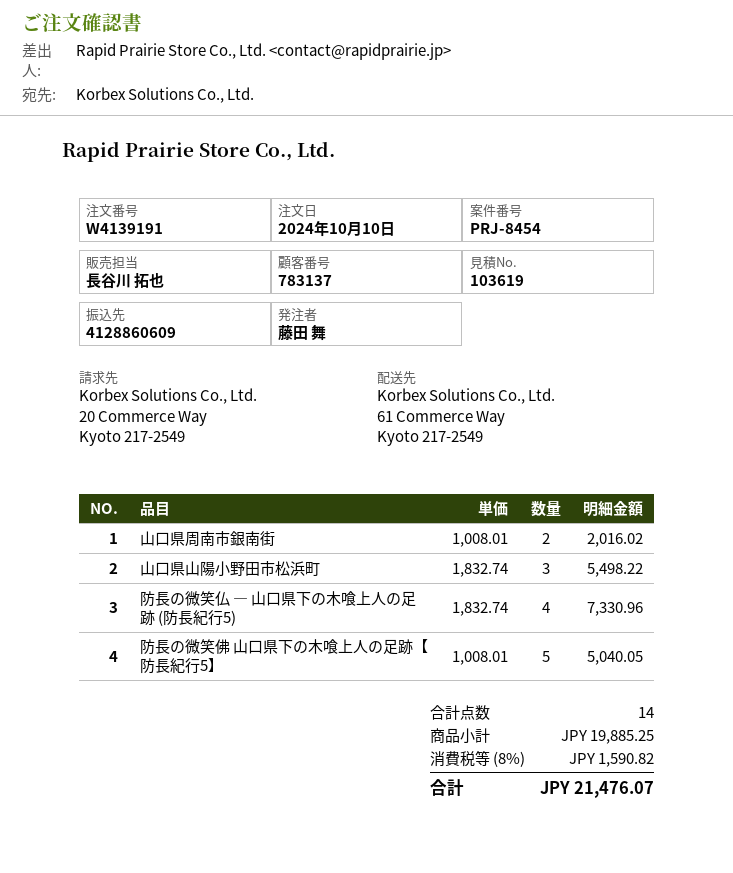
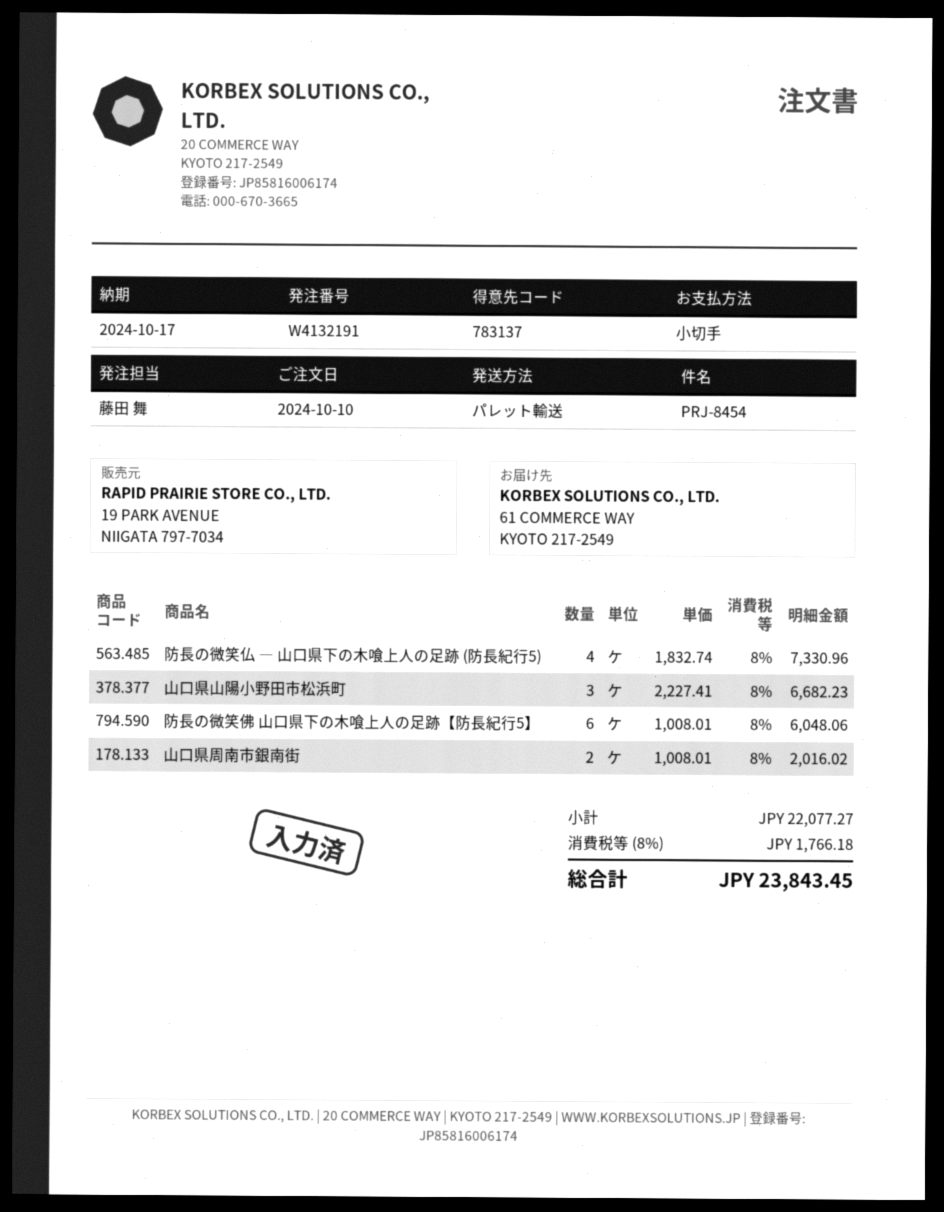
order number: W4139191 -> W4132191
山口県山陽小野田市松浜町: 3 x 1832.74 = 5498.22 -> 3 x 2227.41 = 6682.23
防長の微笑佛 山口県下の木喰上人の足跡【防長紀行5】: 5 x 1008.01 = 5040.05 -> 6 x 1008.01 = 6048.06
subtotal: 19885.25 -> 22077.27
tax: 8% = 1590.82 -> 8% = 1766.18
total: 21476.07 -> 23843.45

